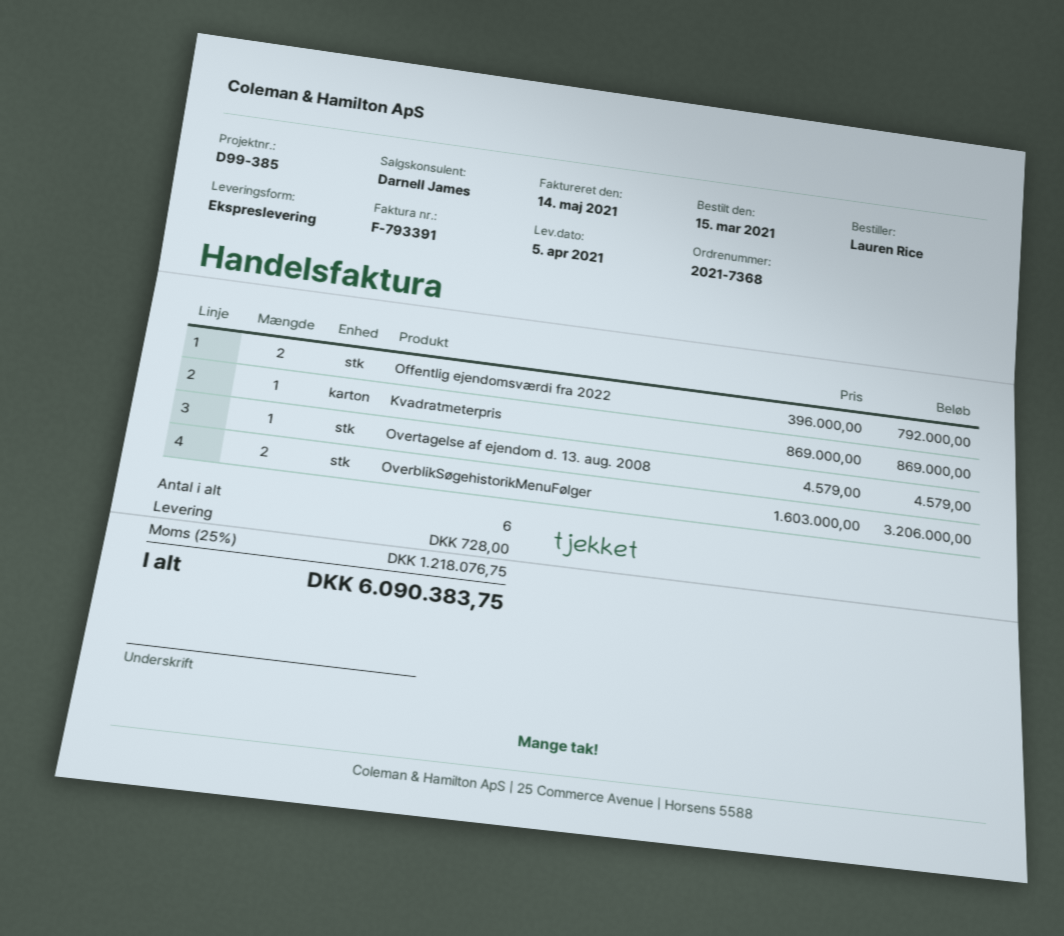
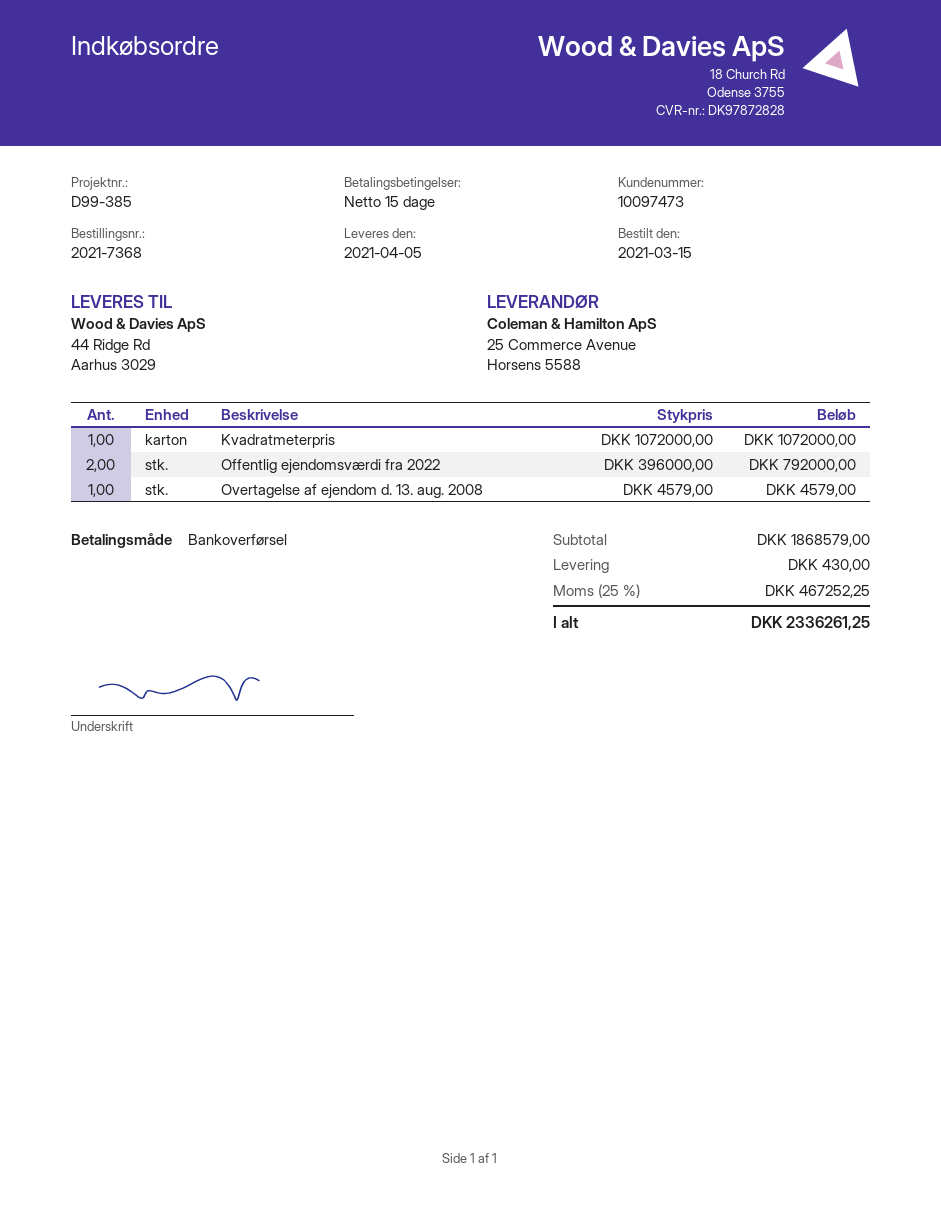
Kvadratmeterpris: 1 x 869000.00 = 869000.00 -> 1 x 1072000.00 = 1072000.00
OverblikSøgehistorikMenuFølger: 2 x 1603000.00 = 3206000.00 -> none
shipping: 728.00 -> 430.00
tax: 25% = 1218076.75 -> 25% = 467252.25
total: 6090383.75 -> 2336261.25

